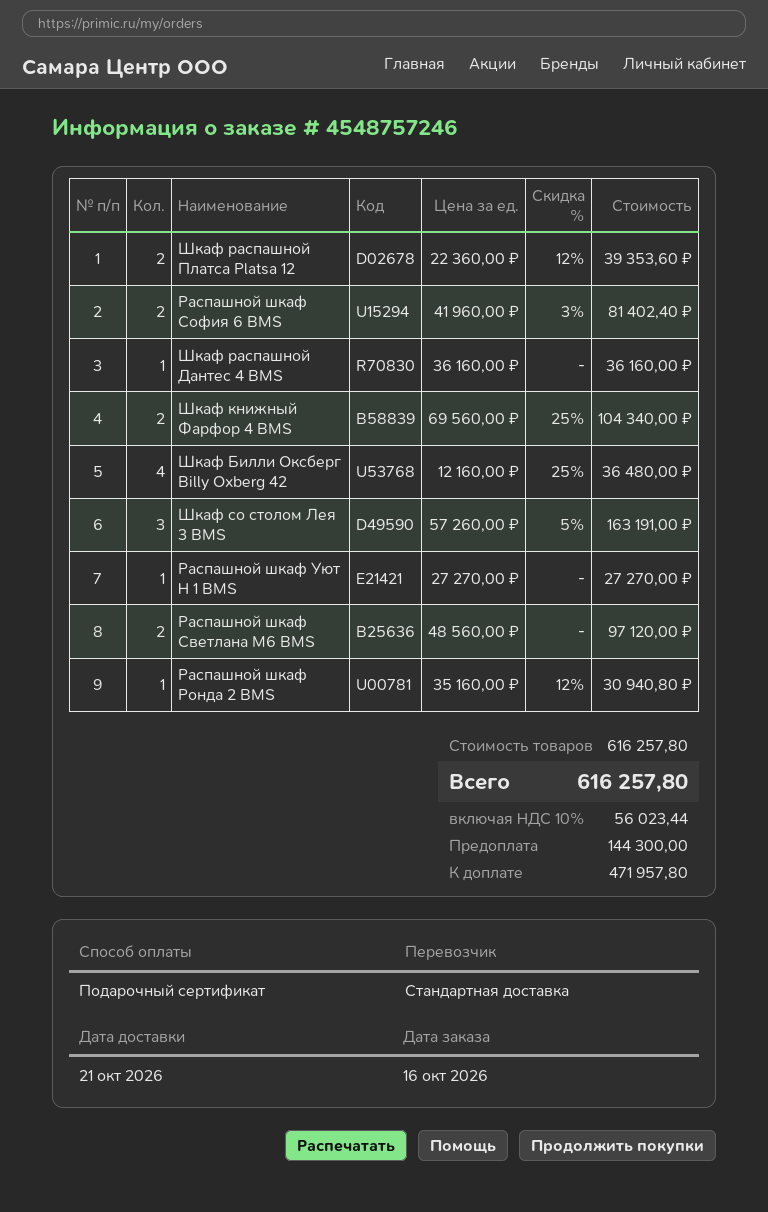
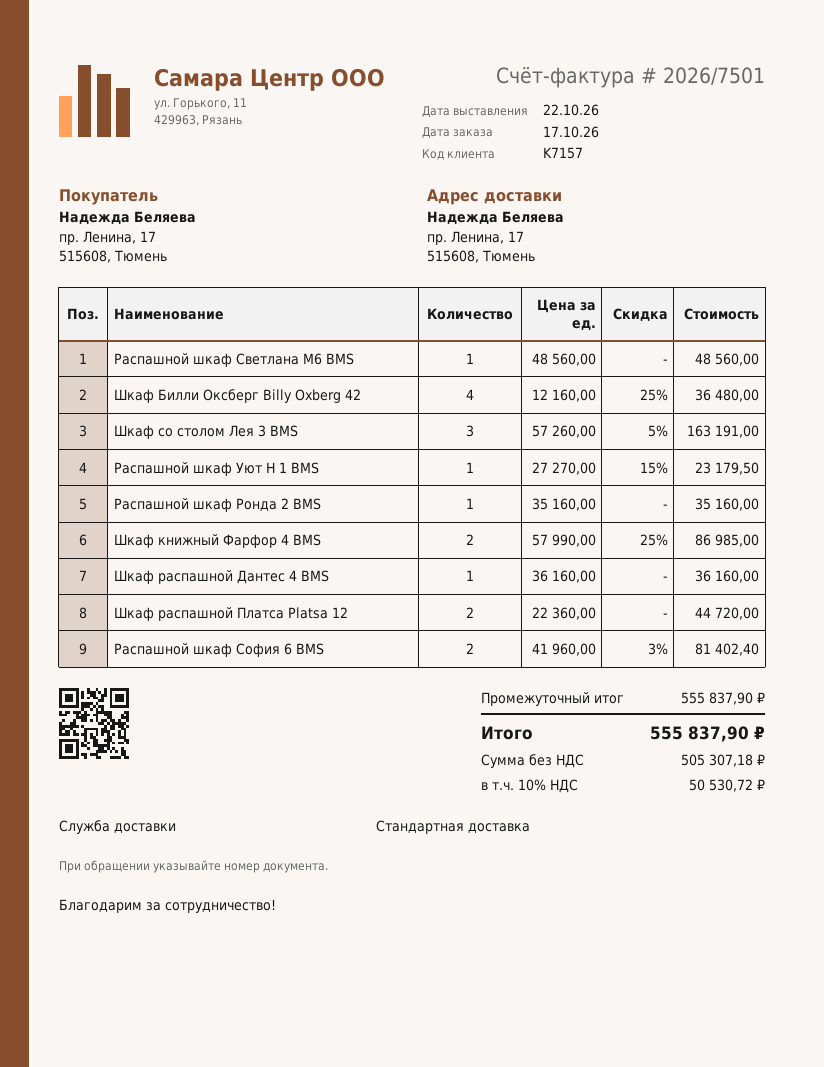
order date: 2026-10-16 -> 2026-10-17
Шкаф распашной Платса Platsa 12: 2 x 22360.00 - 12% = 39353.60 -> 2 x 22360.00 = 44720.00
Шкаф книжный Фарфор 4 BMS: 2 x 69560.00 - 25% = 104340.00 -> 2 x 57990.00 - 25% = 86985.00
Распашной шкаф Уют Н 1 BMS: 1 x 27270.00 = 27270.00 -> 1 x 27270.00 - 15% = 23179.50
Распашной шкаф Светлана М6 BMS: 2 x 48560.00 = 97120.00 -> 1 x 48560.00 = 48560.00
Распашной шкаф Ронда 2 BMS: 1 x 35160.00 - 12% = 30940.80 -> 1 x 35160.00 = 35160.00
subtotal: 616257.80 -> 555837.90
tax: 10% = 56023.44 -> 10% = 50530.72
total: 616257.80 -> 555837.90

